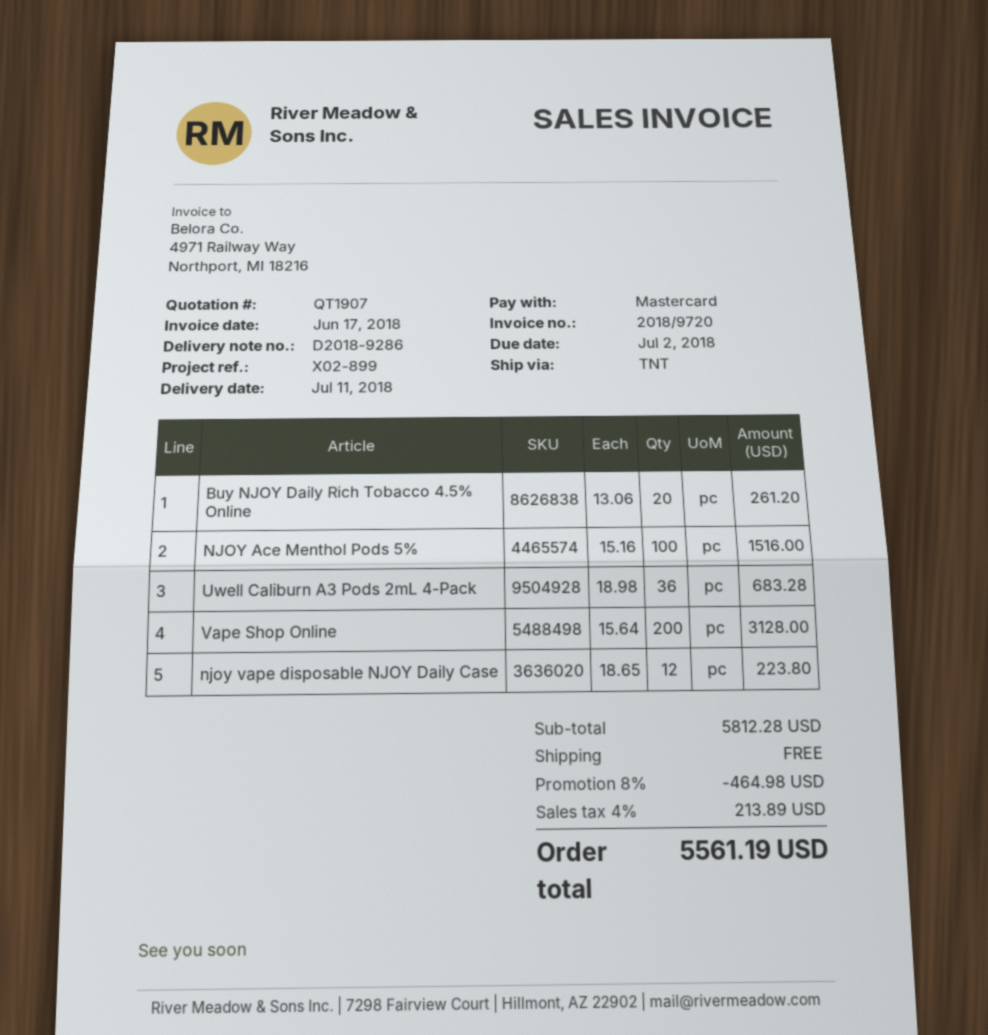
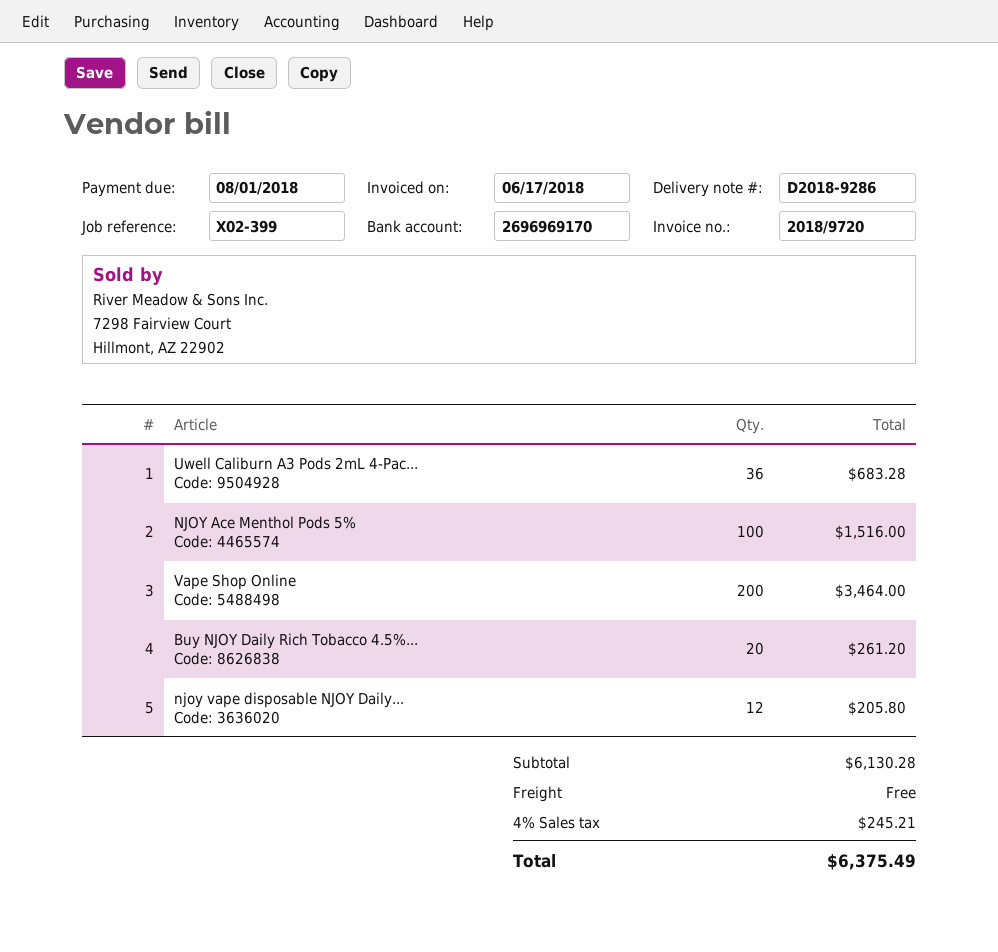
due date: 2018-07-02 -> 2018-08-01
reference: X02-899 -> X02-399
Vape Shop Online: 200 for 3128.00 -> 200 for 3464.00
njoy vape disposable NJOY Daily Case: 12 for 223.80 -> 12 for 205.80
subtotal: 5812.28 -> 6130.28
discount: 8% = 464.98 -> none
tax: 4% = 213.89 -> 4% = 245.21
total: 5561.19 -> 6375.49

